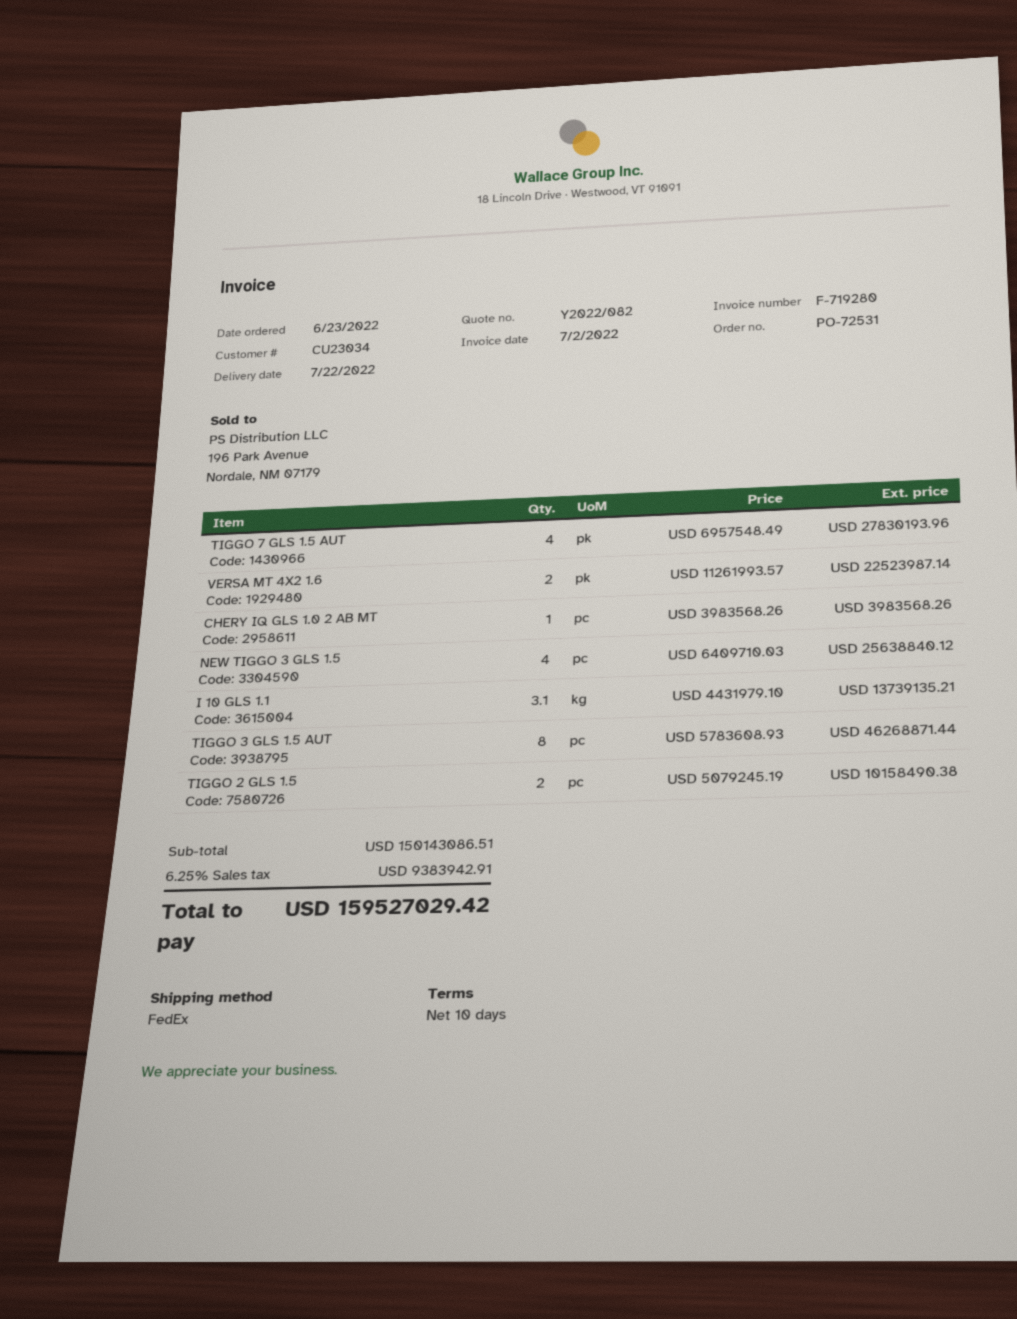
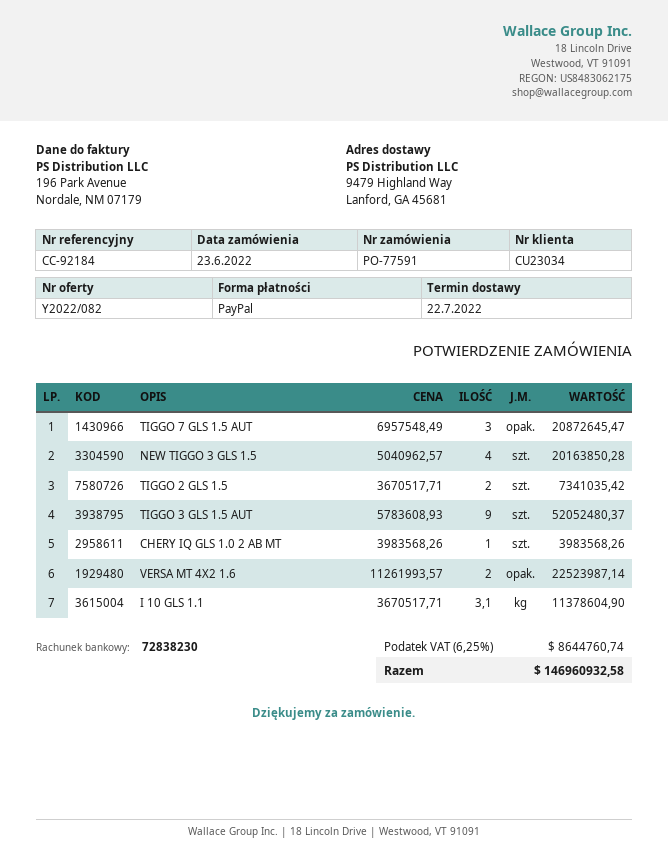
order number: PO-72531 -> PO-77591
TIGGO 7 GLS 1.5 AUT: 4 x 6957548.49 = 27830193.96 -> 3 x 6957548.49 = 20872645.47
NEW TIGGO 3 GLS 1.5: 4 x 6409710.03 = 25638840.12 -> 4 x 5040962.57 = 20163850.28
I 10 GLS 1.1: 3.1 x 4431979.10 = 13739135.21 -> 3.1 x 3670517.71 = 11378604.90
TIGGO 3 GLS 1.5 AUT: 8 x 5783608.93 = 46268871.44 -> 9 x 5783608.93 = 52052480.37
TIGGO 2 GLS 1.5: 2 x 5079245.19 = 10158490.38 -> 2 x 3670517.71 = 7341035.42
tax: 6.25% = 9383942.91 -> 6.25% = 8644760.74
total: 159527029.42 -> 146960932.58

